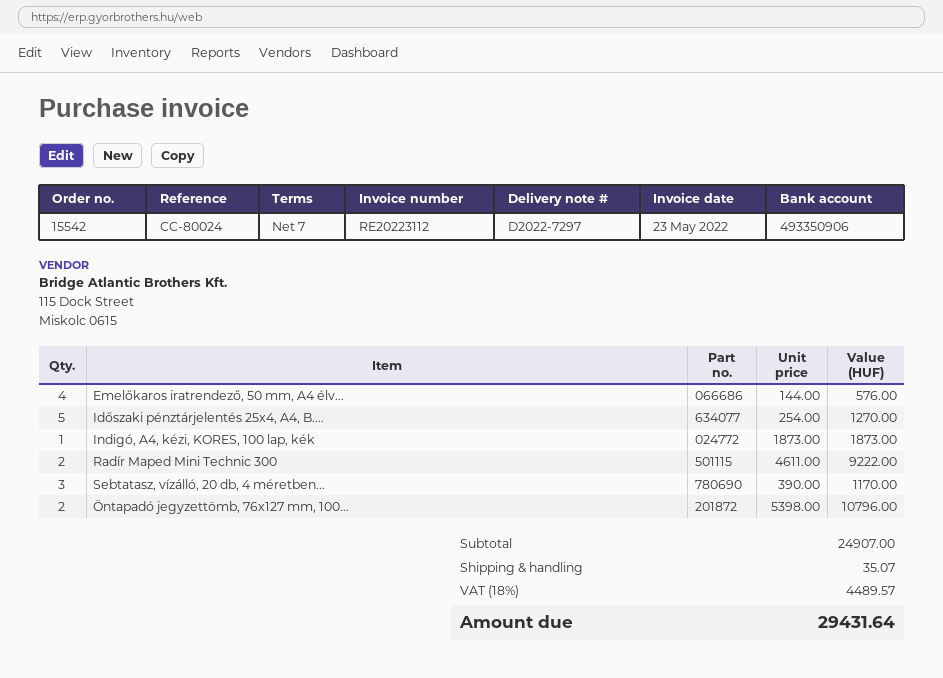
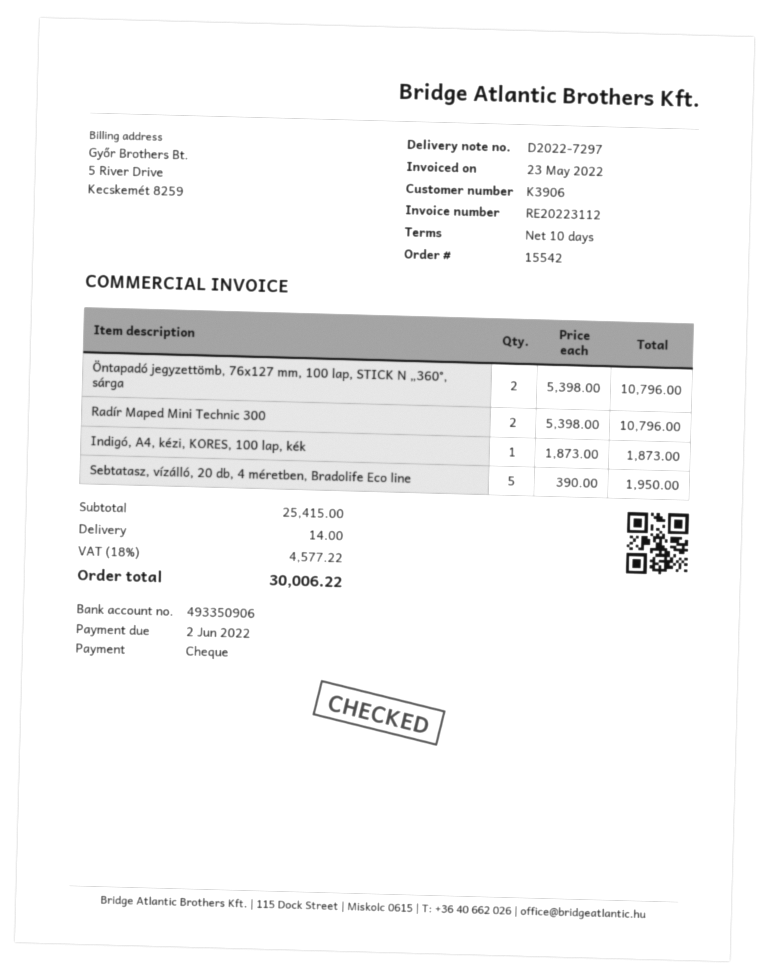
payment terms: 7 days -> 10 days
Emelőkaros iratrendező, 50 mm, A4 élv...: 4 x 144.00 = 576.00 -> none
Időszaki pénztárjelentés 25x4, A4, B....: 5 x 254.00 = 1270.00 -> none
Radír Maped Mini Technic 300: 2 x 4611.00 = 9222.00 -> 2 x 5398.00 = 10796.00
Sebtatasz, vízálló, 20 db, 4 méretben...: 3 x 390.00 = 1170.00 -> 5 x 390.00 = 1950.00
subtotal: 24907.00 -> 25415.00
shipping: 35.07 -> 14.00
tax: 18% = 4489.57 -> 18% = 4577.22
total: 29431.64 -> 30006.22

